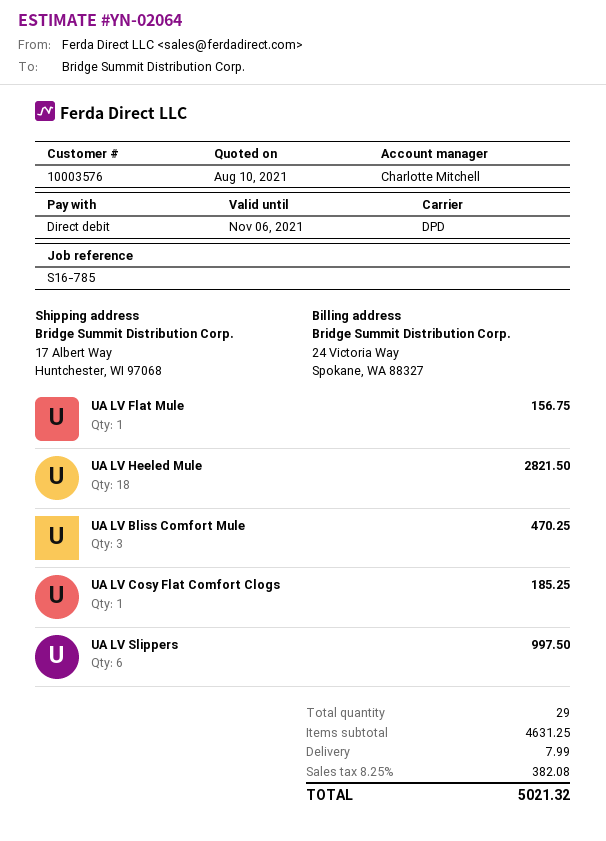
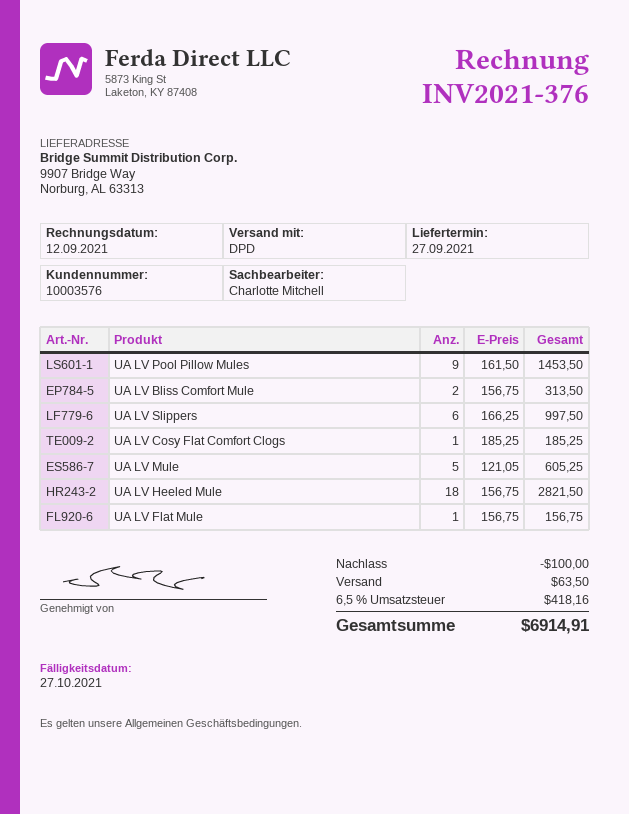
ship to: 17 Albert Way, Huntchester, WI 97068 -> 9907 Bridge Way, Norburg, AL 63313
UA LV Bliss Comfort Mule: 3 for 470.25 -> 2 for 313.50
UA LV Pool Pillow Mules: none -> 9 for 1453.50
UA LV Mule: none -> 5 for 605.25
discount: none -> 100.00
shipping: 7.99 -> 63.50
tax: 8.25% = 382.08 -> 6.5% = 418.16
total: 5021.32 -> 6914.91

